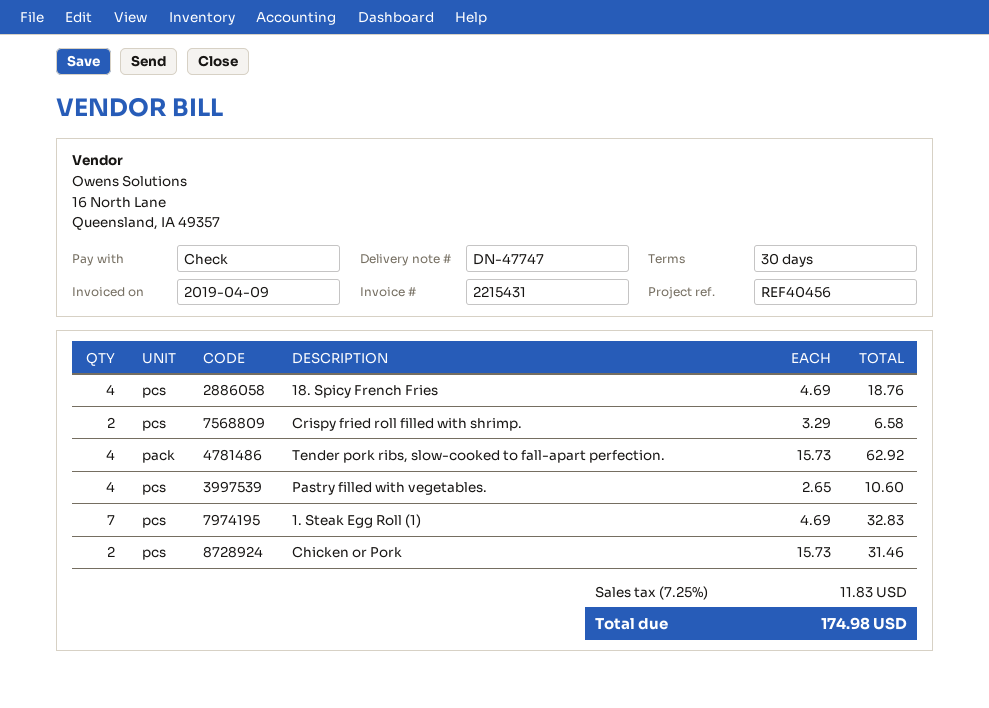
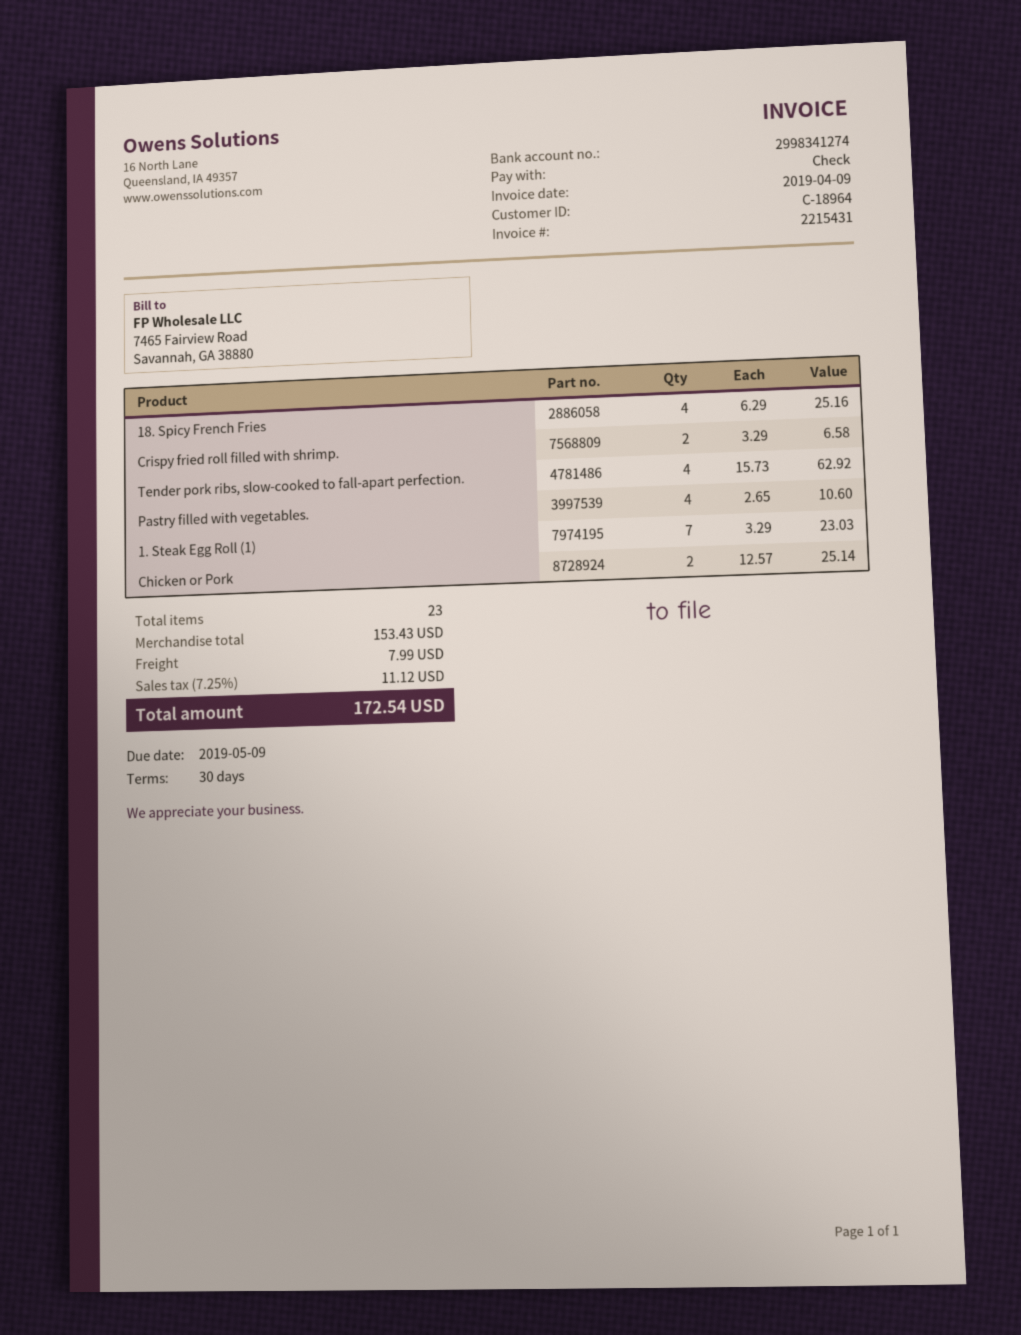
18. Spicy French Fries: 4 x 4.69 = 18.76 -> 4 x 6.29 = 25.16
1. Steak Egg Roll (1): 7 x 4.69 = 32.83 -> 7 x 3.29 = 23.03
Chicken or Pork: 2 x 15.73 = 31.46 -> 2 x 12.57 = 25.14
shipping: none -> 7.99
tax: 7.25% = 11.83 -> 7.25% = 11.12
total: 174.98 -> 172.54

